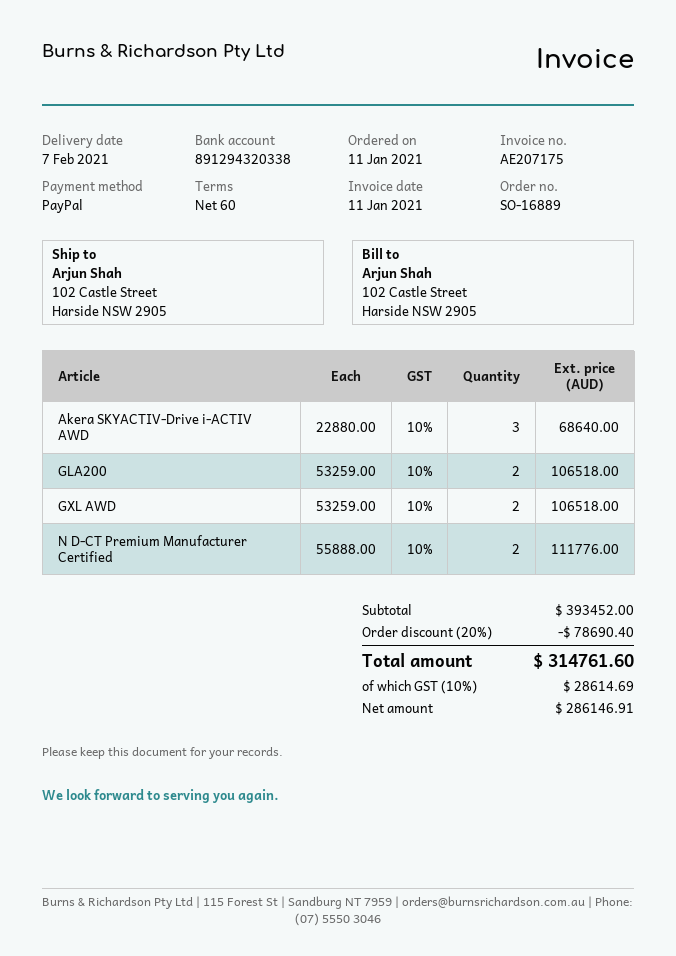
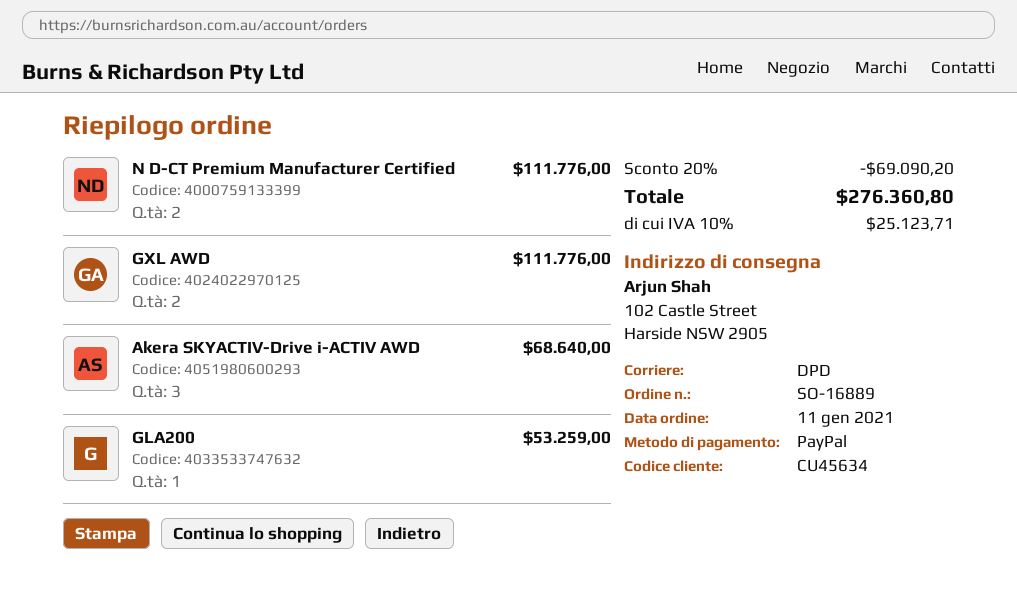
GLA200: 2 for 106518.00 -> 1 for 53259.00
GXL AWD: 2 for 106518.00 -> 2 for 111776.00
discount: 20% = 78690.40 -> 20% = 69090.20
tax: 10% = 28614.69 -> 10% = 25123.71
total: 314761.60 -> 276360.80

